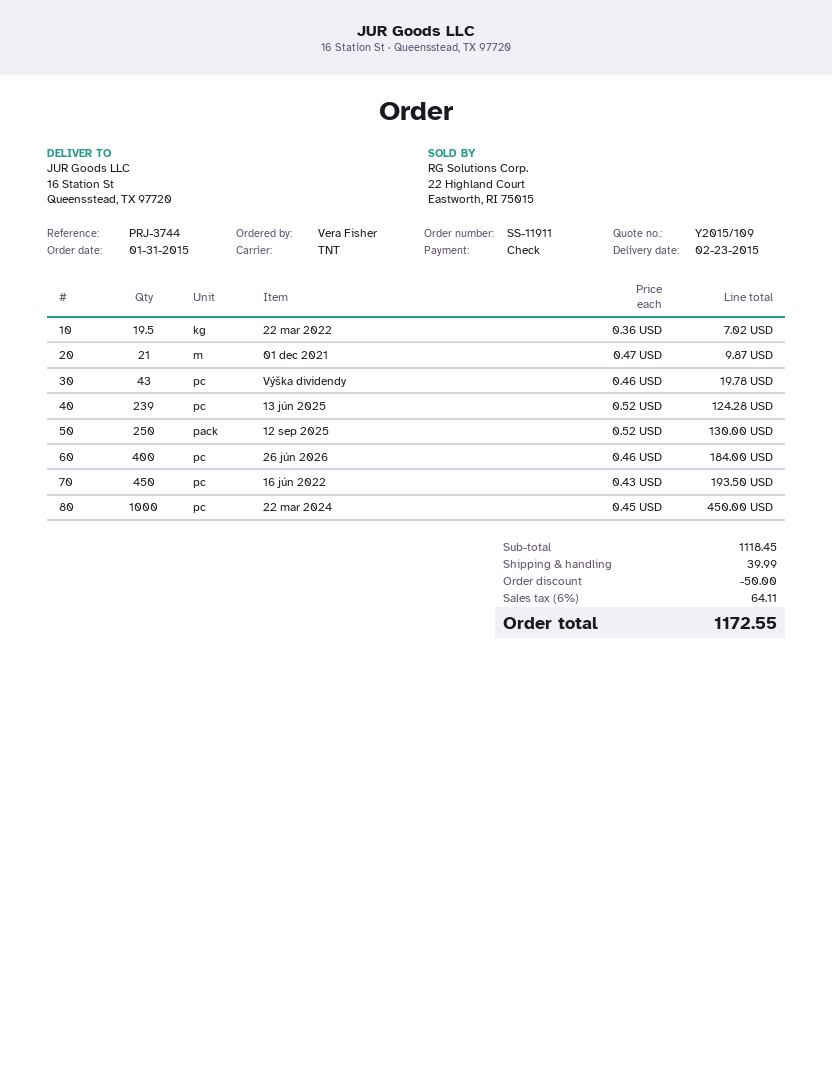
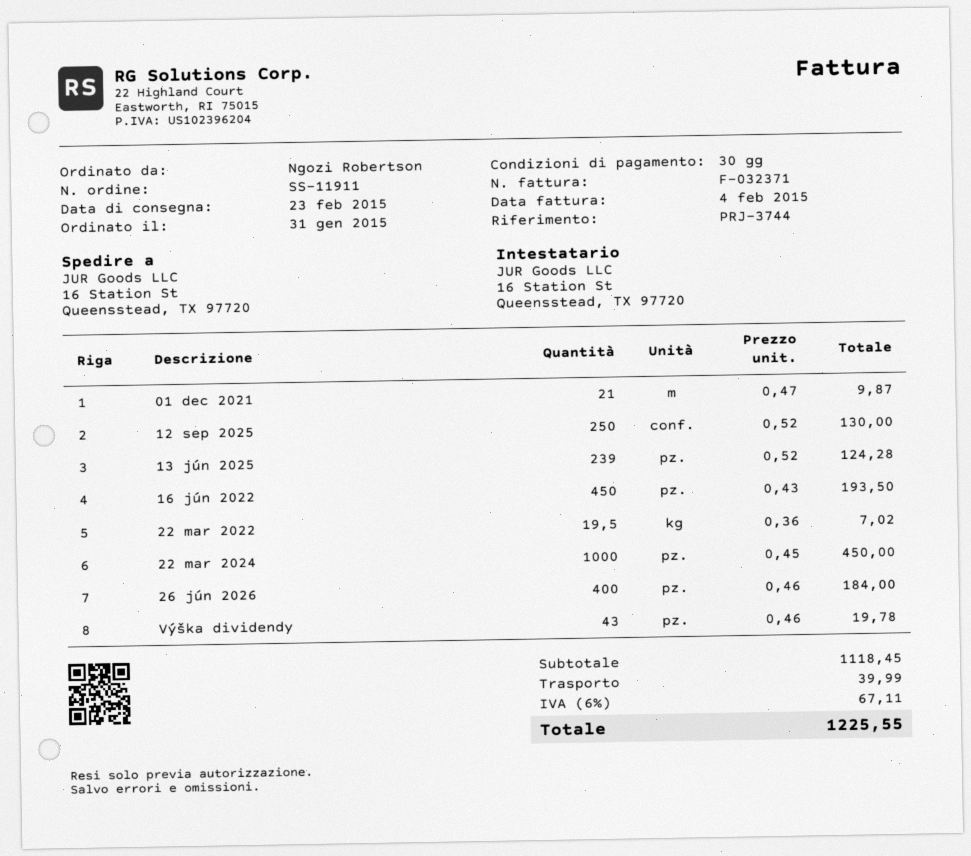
ordered by: Vera Fisher -> Ngozi Robertson
discount: 50.00 -> none
tax: 6% = 64.11 -> 6% = 67.11
total: 1172.55 -> 1225.55

